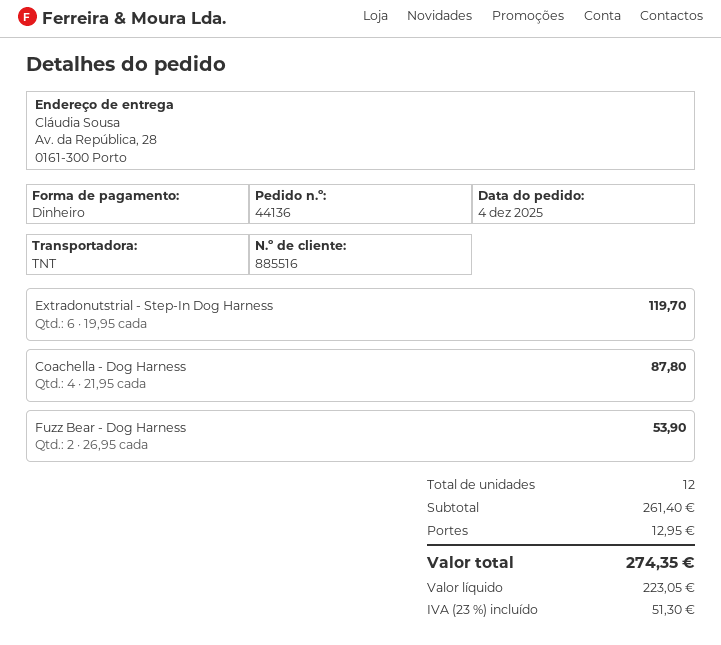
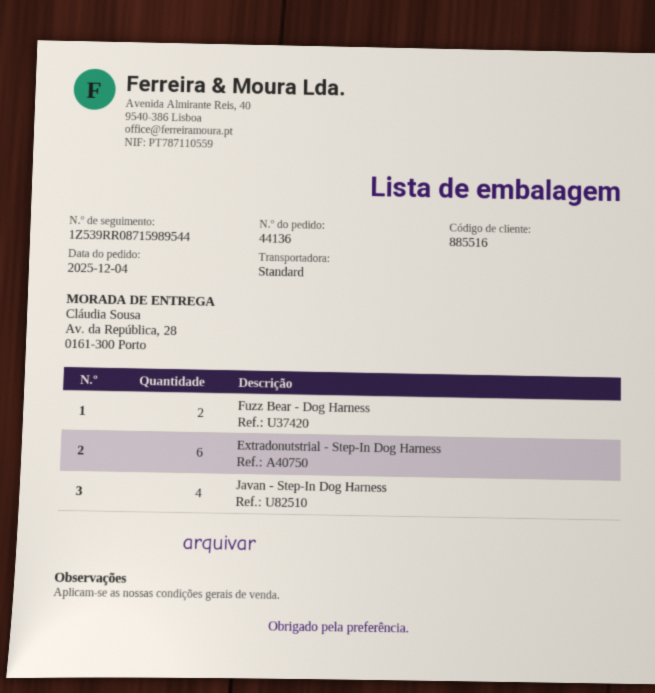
shipping method: TNT -> standard
Coachella - Dog Harness: 4 -> none
Javan - Step-In Dog Harness: none -> 4

